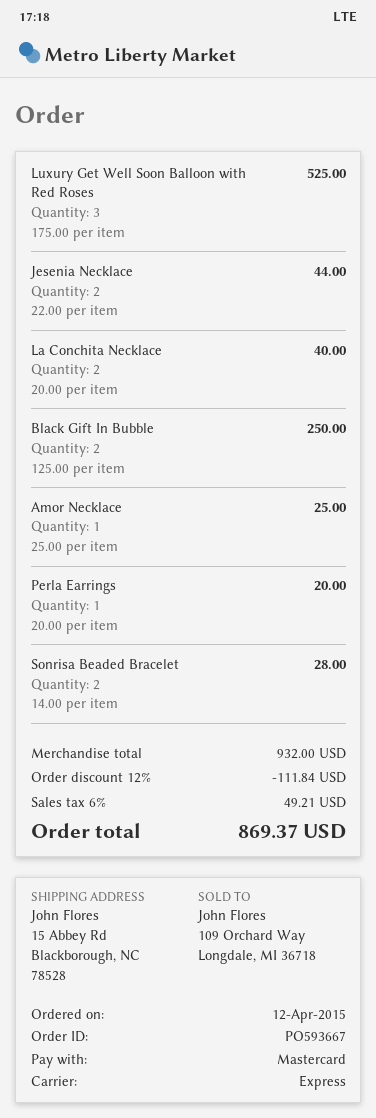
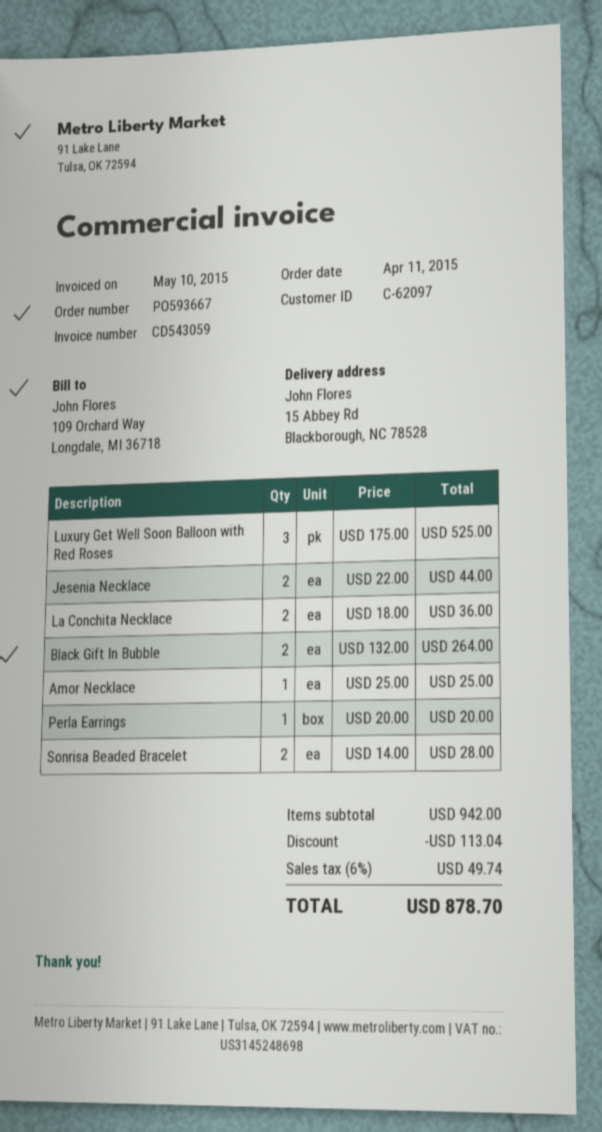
order date: 2015-04-12 -> 2015-04-11
La Conchita Necklace: 2 x 20.00 = 40.00 -> 2 x 18.00 = 36.00
Black Gift In Bubble: 2 x 125.00 = 250.00 -> 2 x 132.00 = 264.00
subtotal: 932.00 -> 942.00
discount: 111.84 -> 113.04
tax: 6% = 49.21 -> 6% = 49.74
total: 869.37 -> 878.70

